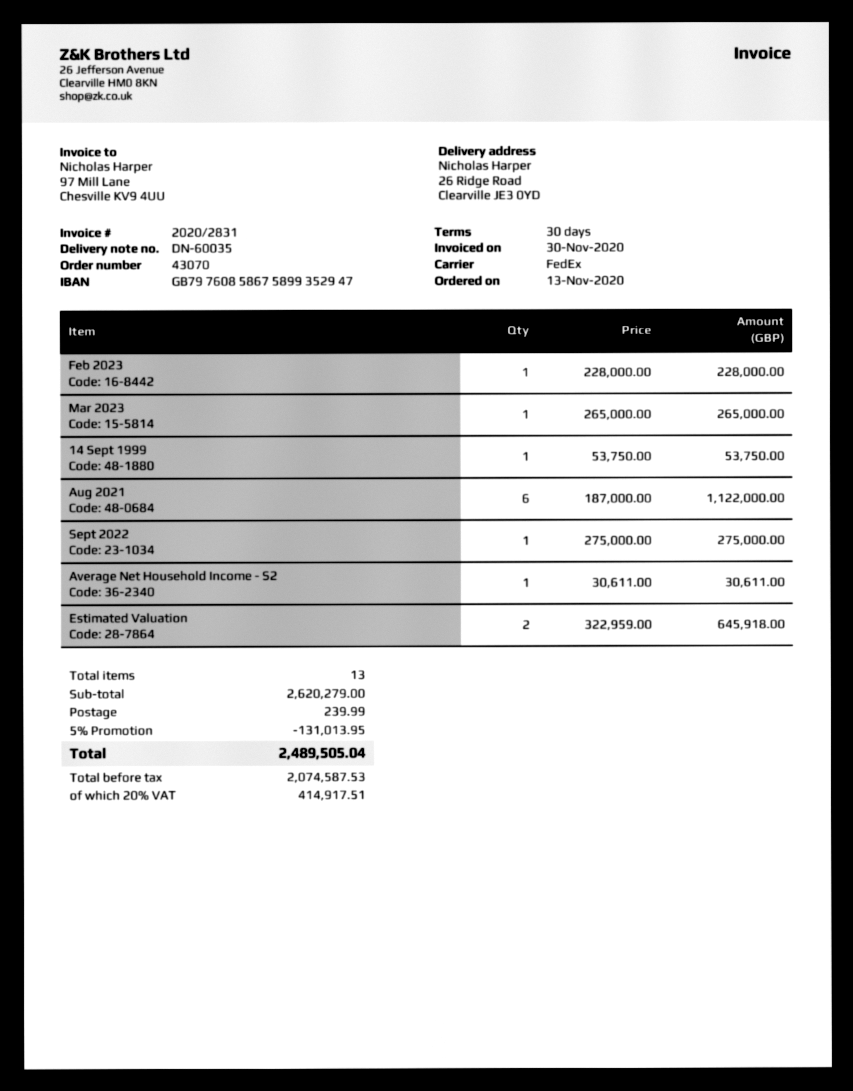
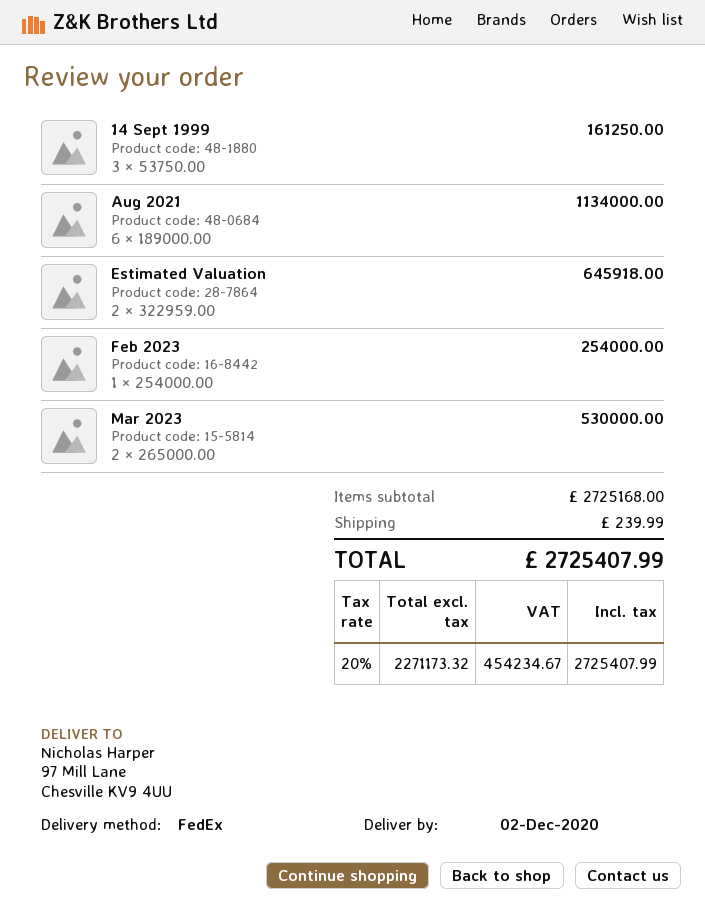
ship to: 26 Ridge Road, Clearville JE3 0YD -> 97 Mill Lane, Chesville KV9 4UU
Feb 2023: 1 x 228000.00 = 228000.00 -> 1 x 254000.00 = 254000.00
Mar 2023: 1 x 265000.00 = 265000.00 -> 2 x 265000.00 = 530000.00
14 Sept 1999: 1 x 53750.00 = 53750.00 -> 3 x 53750.00 = 161250.00
Aug 2021: 6 x 187000.00 = 1122000.00 -> 6 x 189000.00 = 1134000.00
Sept 2022: 1 x 275000.00 = 275000.00 -> none
Average Net Household Income - S2: 1 x 30611.00 = 30611.00 -> none
subtotal: 2620279.00 -> 2725168.00
discount: 5% = 131013.95 -> none
net: 2074587.53 -> 2271173.32
tax: 20% = 414917.51 -> 20% = 454234.67
total: 2489505.04 -> 2725407.99

